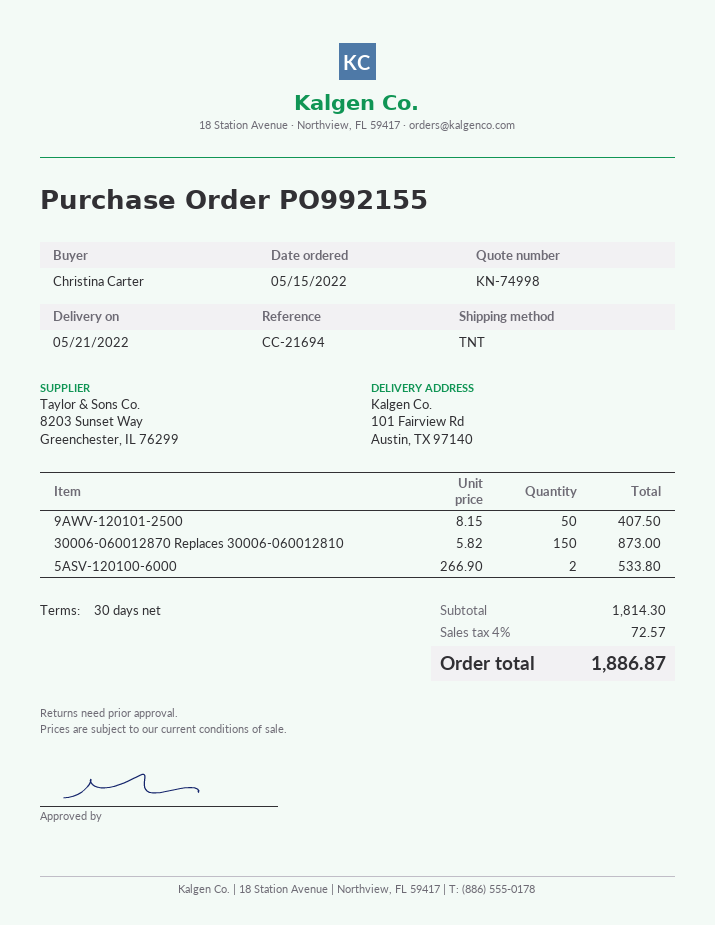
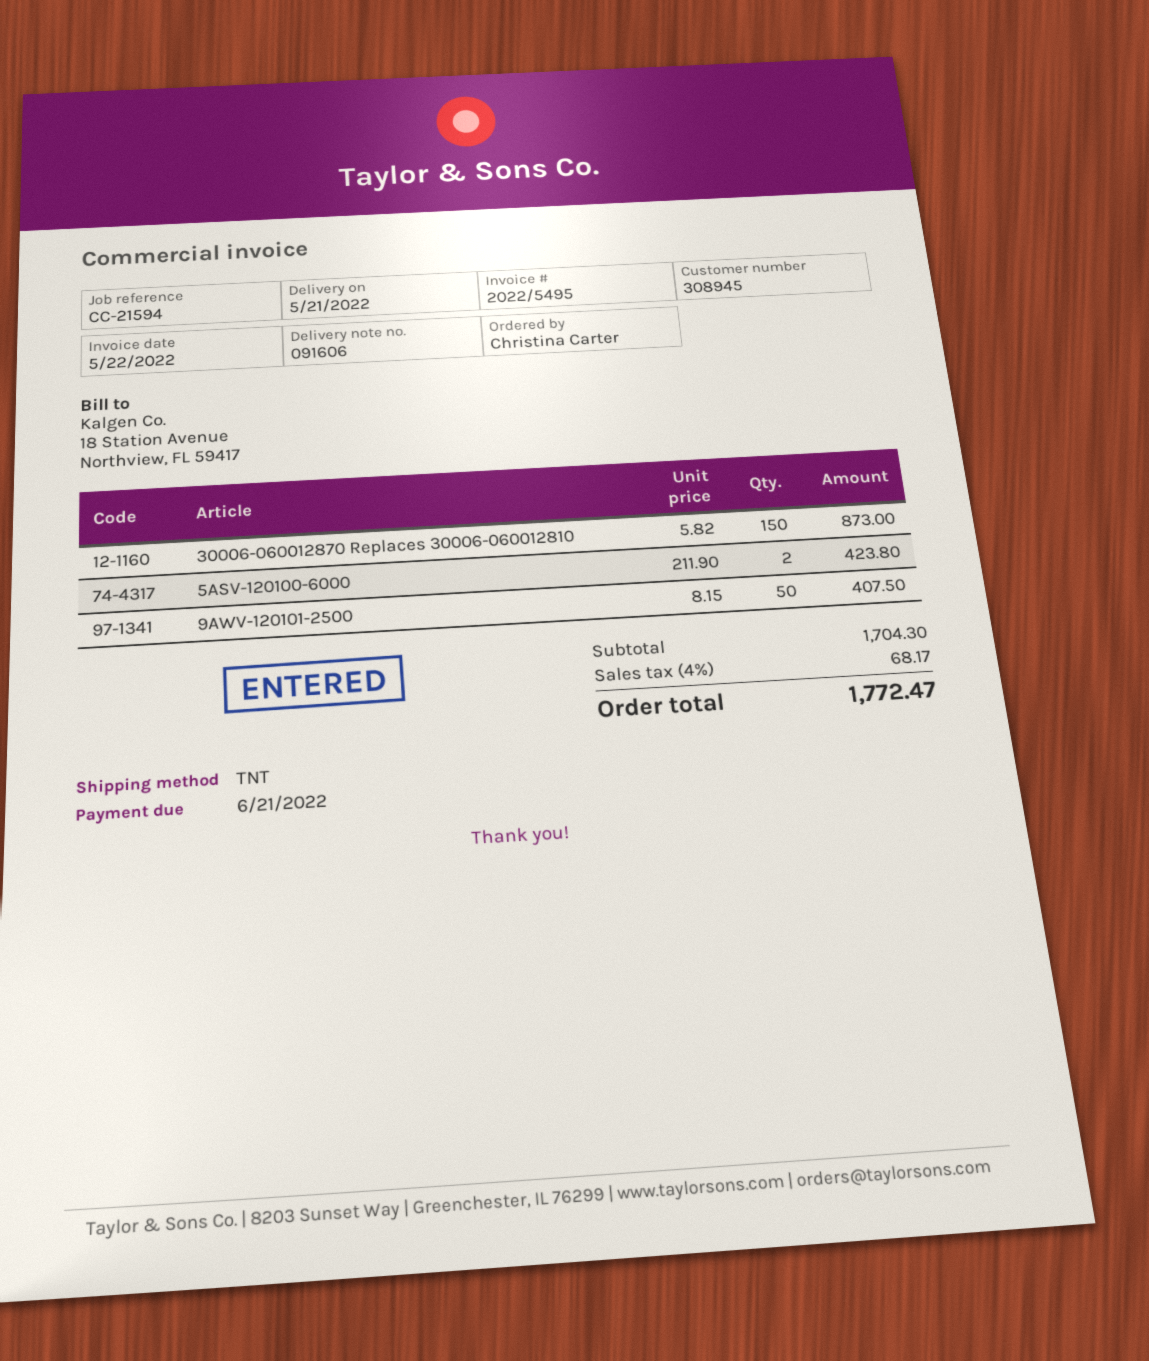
reference: CC-21694 -> CC-21594
5ASV-120100-6000: 2 x 266.90 = 533.80 -> 2 x 211.90 = 423.80
subtotal: 1814.30 -> 1704.30
tax: 4% = 72.57 -> 4% = 68.17
total: 1886.87 -> 1772.47

